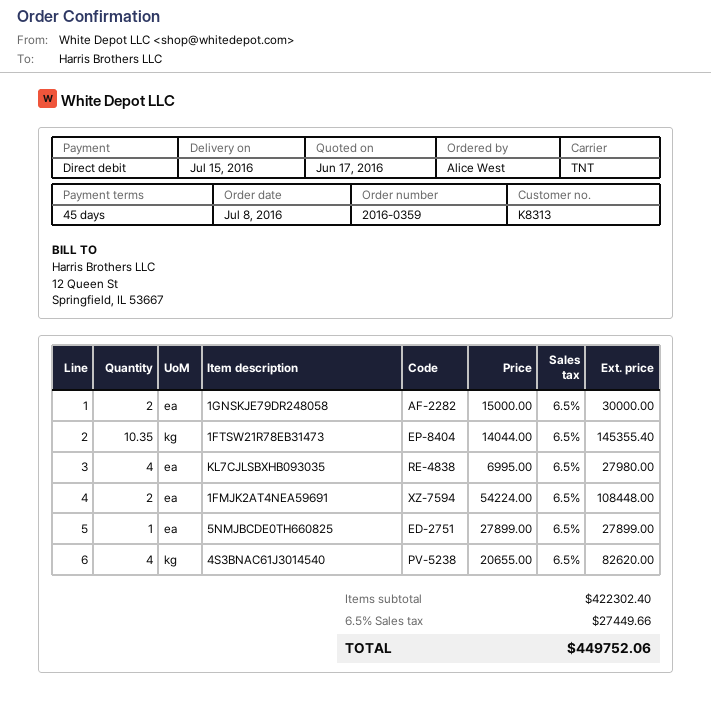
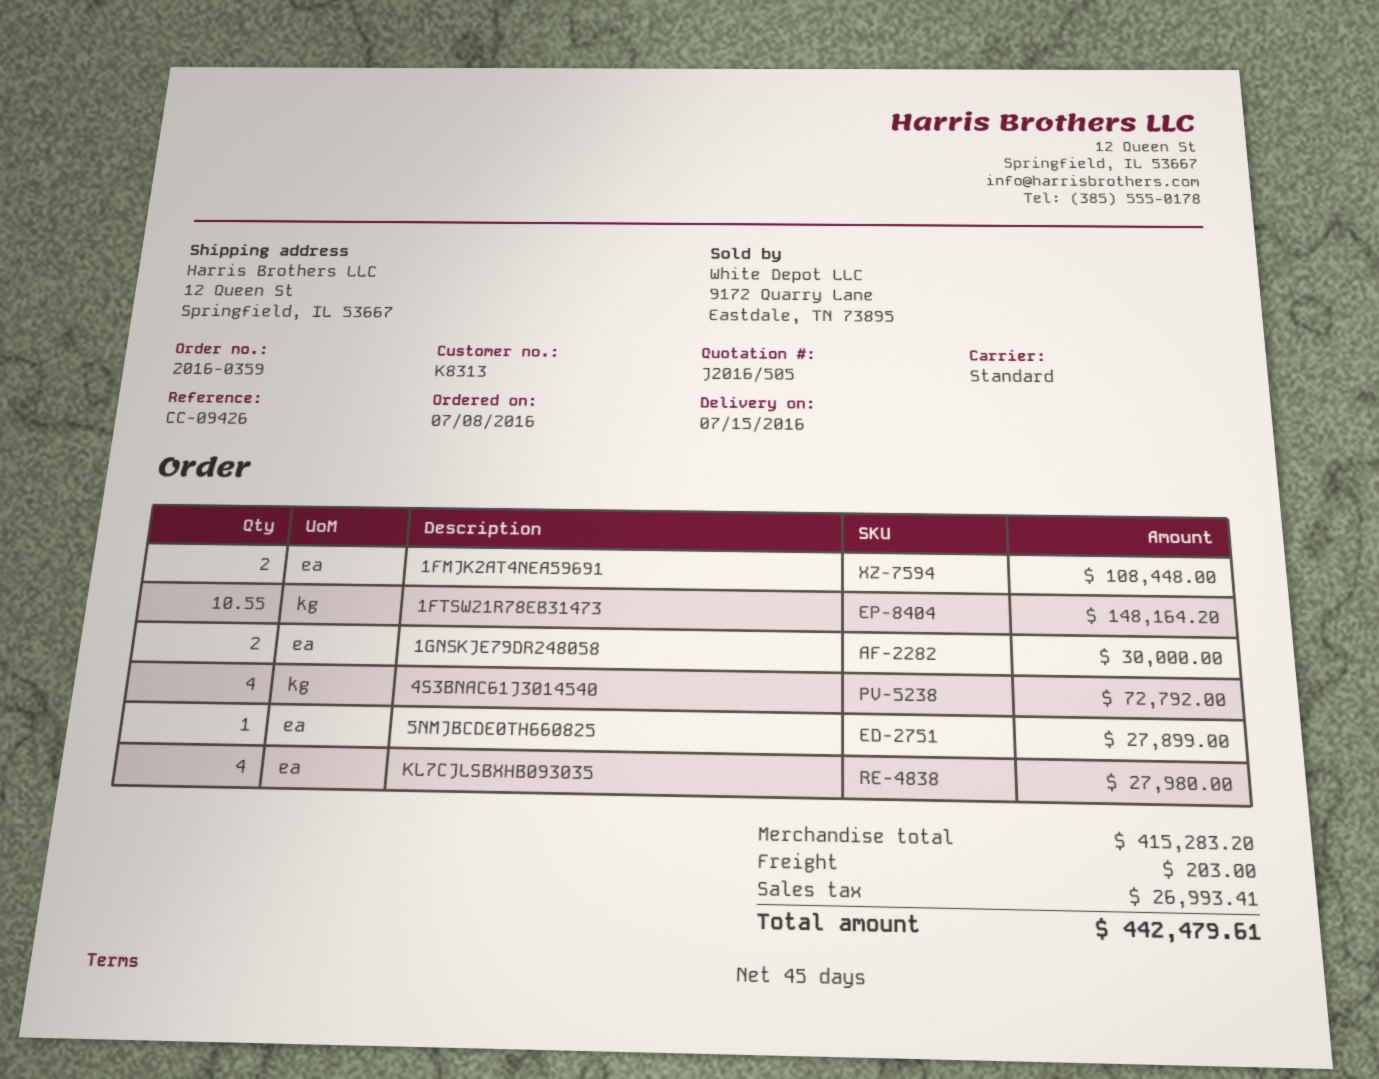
shipping method: TNT -> standard
1FTSW21R78EB31473: 10.35 for 145355.40 -> 10.55 for 148164.20
4S3BNAC61J3014540: 4 for 82620.00 -> 4 for 72792.00
subtotal: 422302.40 -> 415283.20
shipping: none -> 203.00
tax: 27449.66 -> 26993.41
total: 449752.06 -> 442479.61

